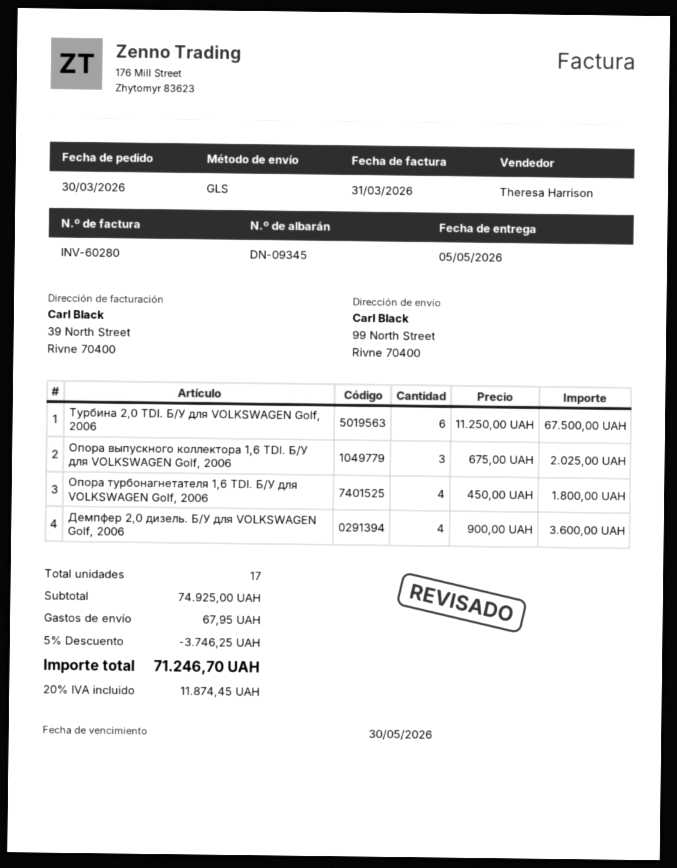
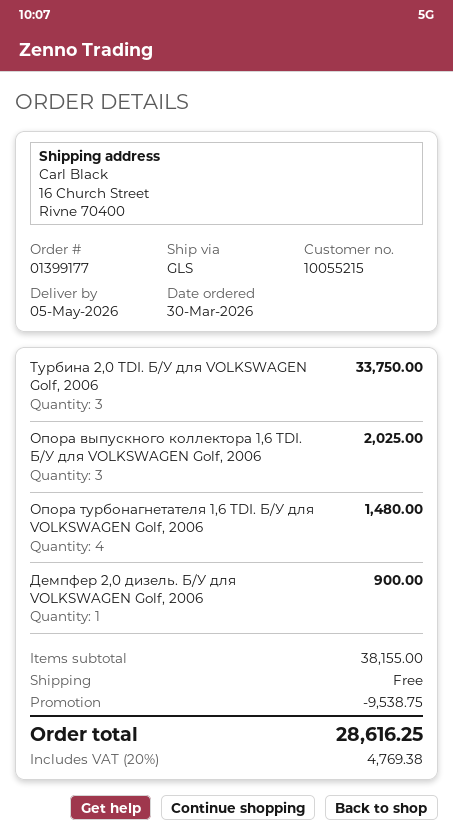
ship to: 99 North Street, Rivne 70400 -> 16 Church Street, Rivne 70400
Турбина 2,0 TDI. Б/У для VOLKSWAGEN Golf, 2006: 6 for 67500.00 -> 3 for 33750.00
Опора турбонагнетателя 1,6 TDI. Б/У для VOLKSWAGEN Golf, 2006: 4 for 1800.00 -> 4 for 1480.00
Демпфер 2,0 дизель. Б/У для VOLKSWAGEN Golf, 2006: 4 for 3600.00 -> 1 for 900.00
subtotal: 74925.00 -> 38155.00
discount: 3746.25 -> 9538.75
shipping: 67.95 -> 0.00
tax: 20% = 11874.45 -> 20% = 4769.38
total: 71246.70 -> 28616.25

